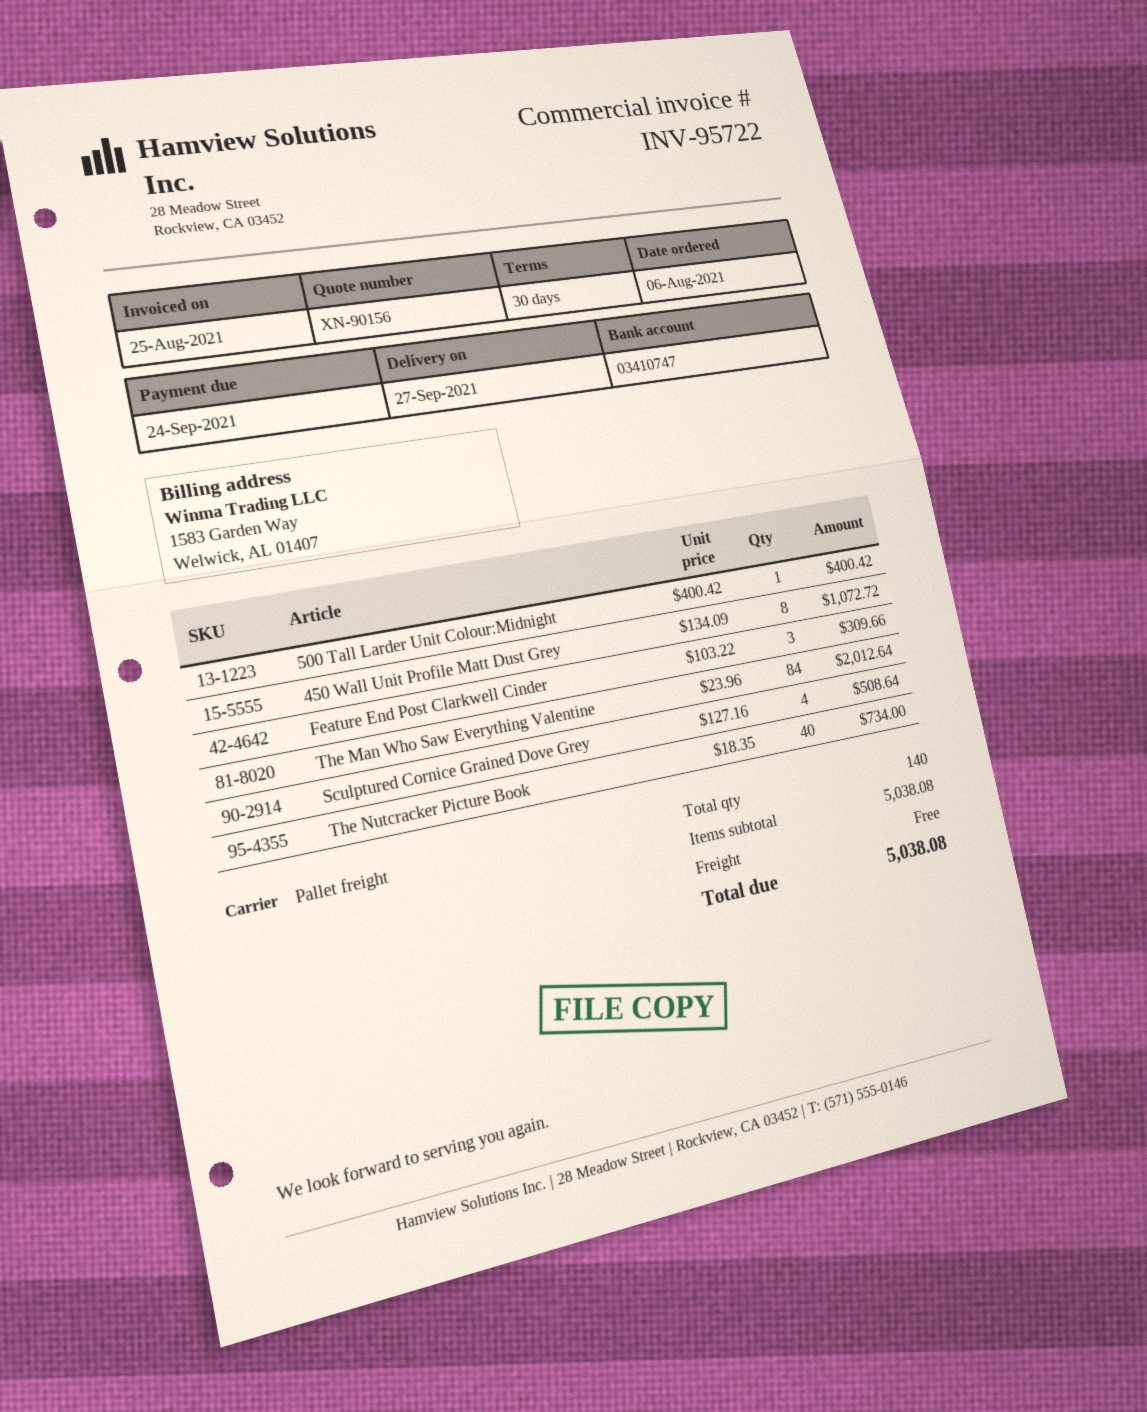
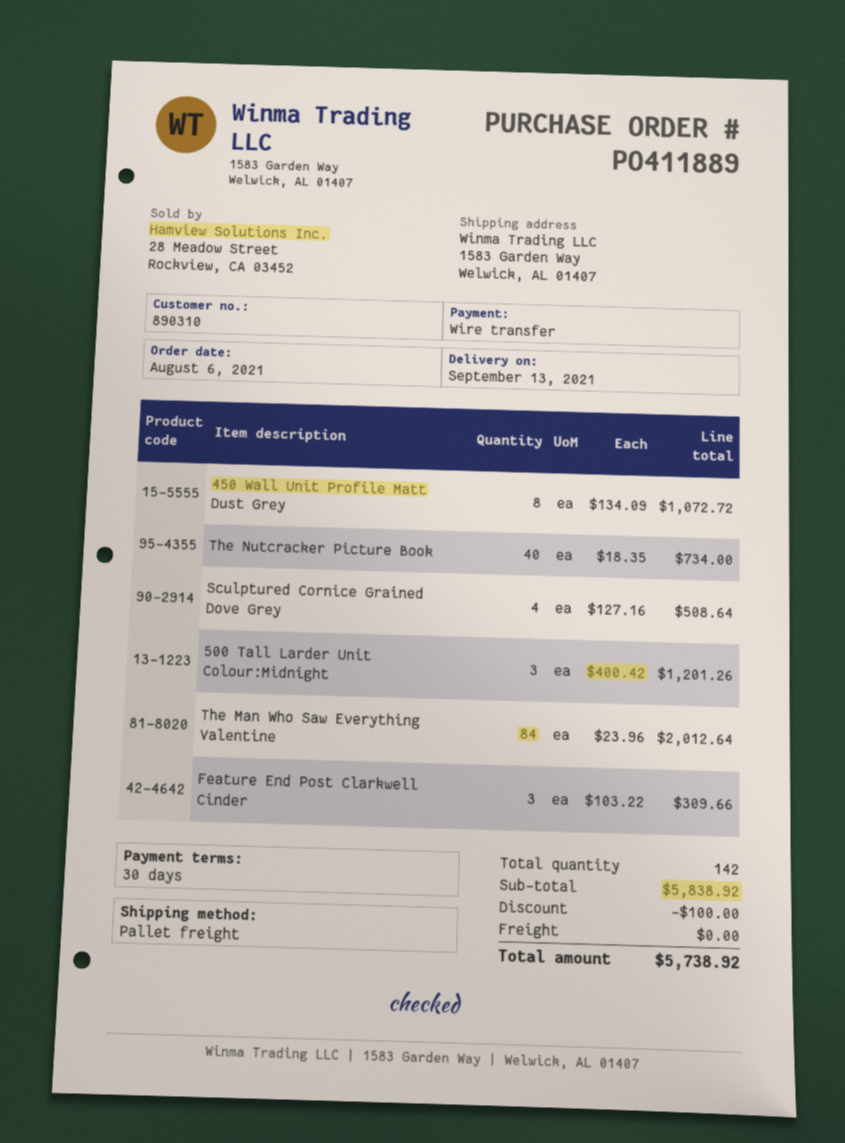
delivery date: 2021-09-27 -> 2021-09-13
500 Tall Larder Unit Colour:Midnight: 1 x 400.42 = 400.42 -> 3 x 400.42 = 1201.26
total quantity: 140 -> 142
subtotal: 5038.08 -> 5838.92
discount: none -> 100.00
total: 5038.08 -> 5738.92

